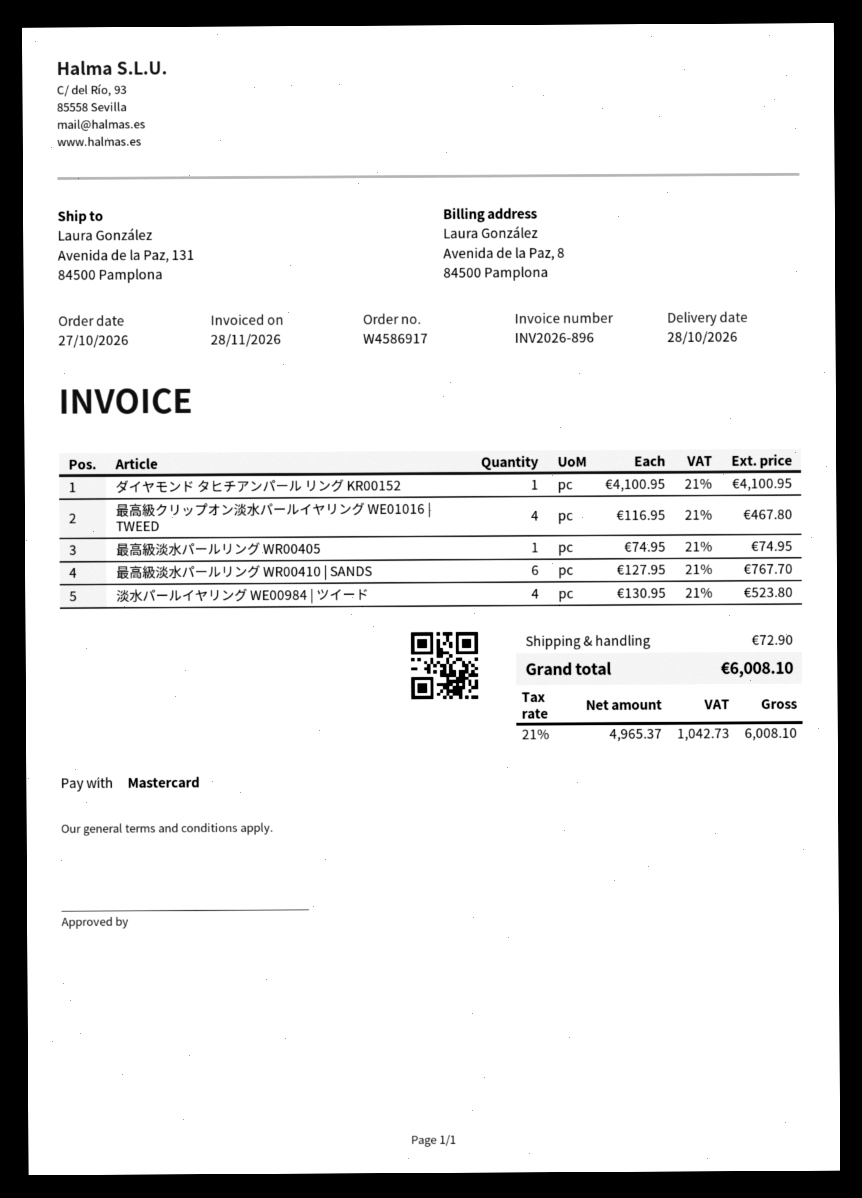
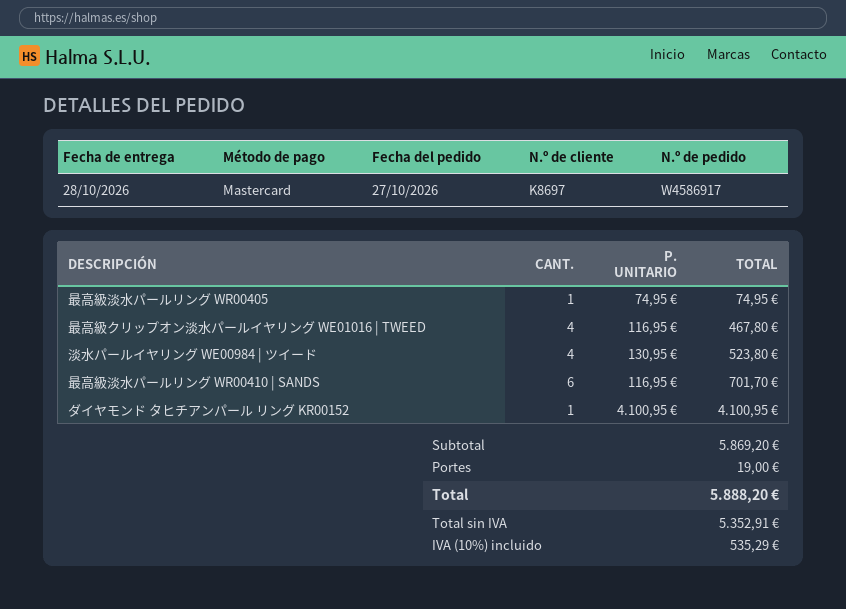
最高級淡水パールリング WR00410 | SANDS: 6 x 127.95 = 767.70 -> 6 x 116.95 = 701.70
shipping: 72.90 -> 19.00
net: 4965.37 -> 5352.91
tax: 21% = 1042.73 -> 10% = 535.29
total: 6008.10 -> 5888.20

